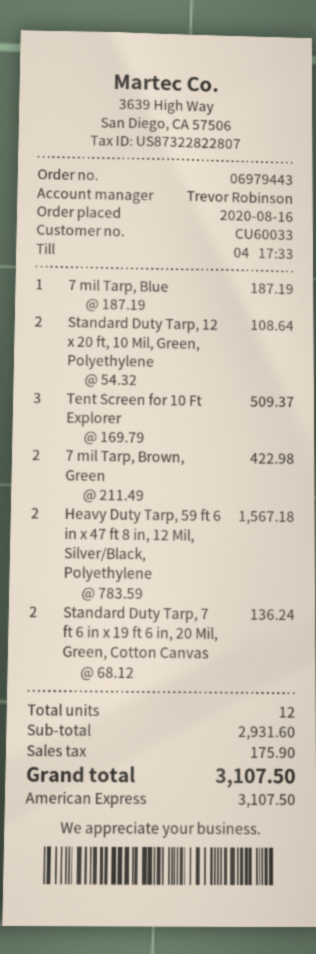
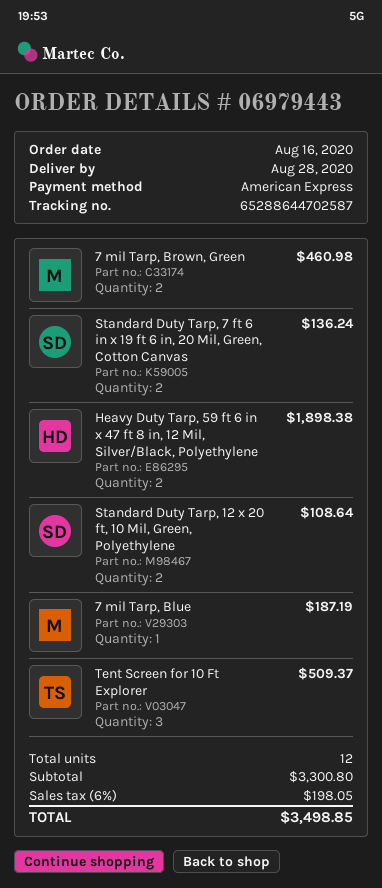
7 mil Tarp, Brown, Green: 2 for 422.98 -> 2 for 460.98
Heavy Duty Tarp, 59 ft 6 in x 47 ft 8 in, 12 Mil, Silver/Black, Polyethylene: 2 for 1567.18 -> 2 for 1898.38
subtotal: 2931.60 -> 3300.80
tax: 175.90 -> 198.05
total: 3107.50 -> 3498.85

